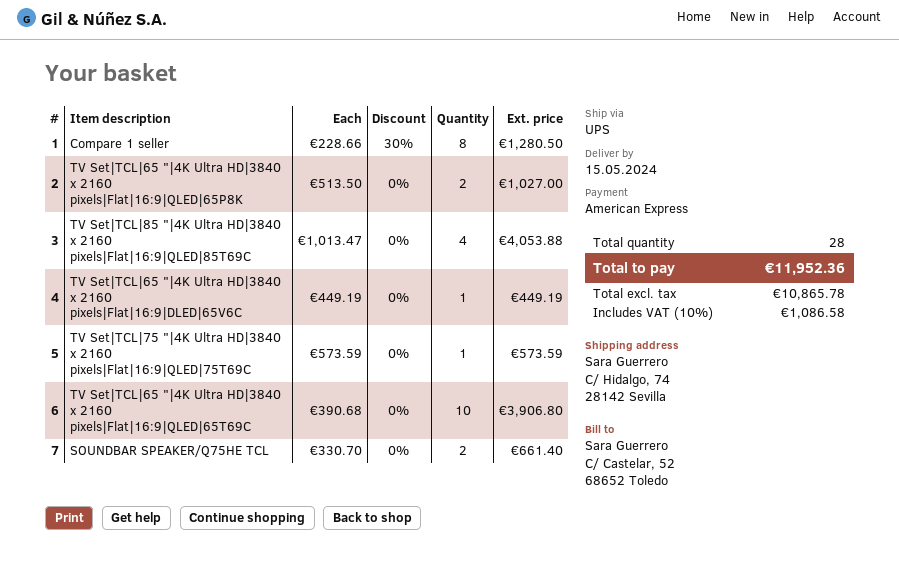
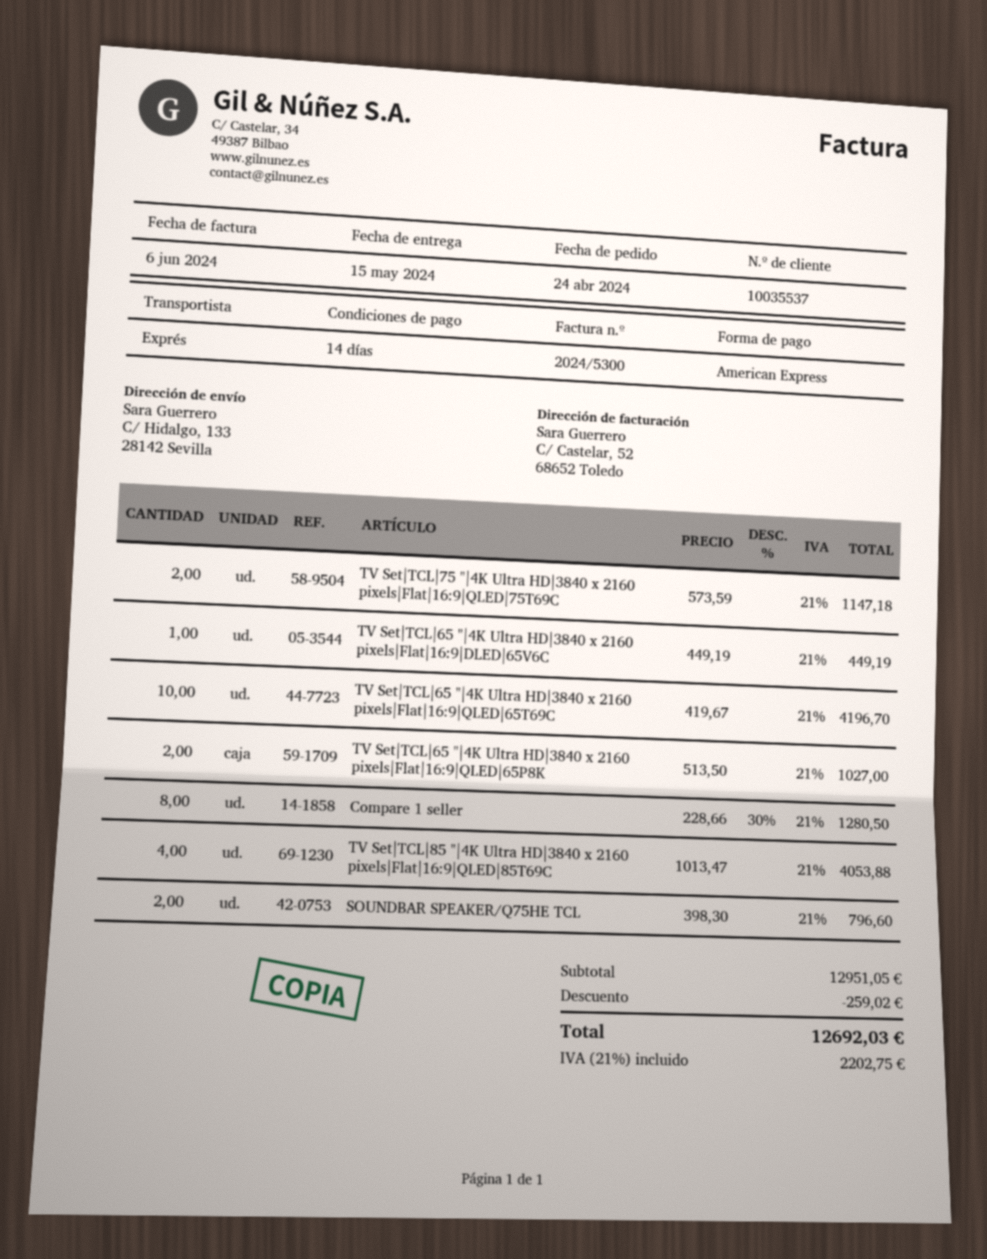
shipping method: UPS -> express
ship to: C/ Hidalgo, 74, 28142 Sevilla -> C/ Hidalgo, 133, 28142 Sevilla
TV Set|TCL|75 "|4K Ultra HD|3840 x 2160 pixels|Flat|16:9|QLED|75T69C: 1 x 573.59 = 573.59 -> 2 x 573.59 = 1147.18
TV Set|TCL|65 "|4K Ultra HD|3840 x 2160 pixels|Flat|16:9|QLED|65T69C: 10 x 390.68 = 3906.80 -> 10 x 419.67 = 4196.70
SOUNDBAR SPEAKER/Q75HE TCL: 2 x 330.70 = 661.40 -> 2 x 398.30 = 796.60
discount: none -> 259.02
tax: 10% = 1086.58 -> 21% = 2202.75
total: 11952.36 -> 12692.03

